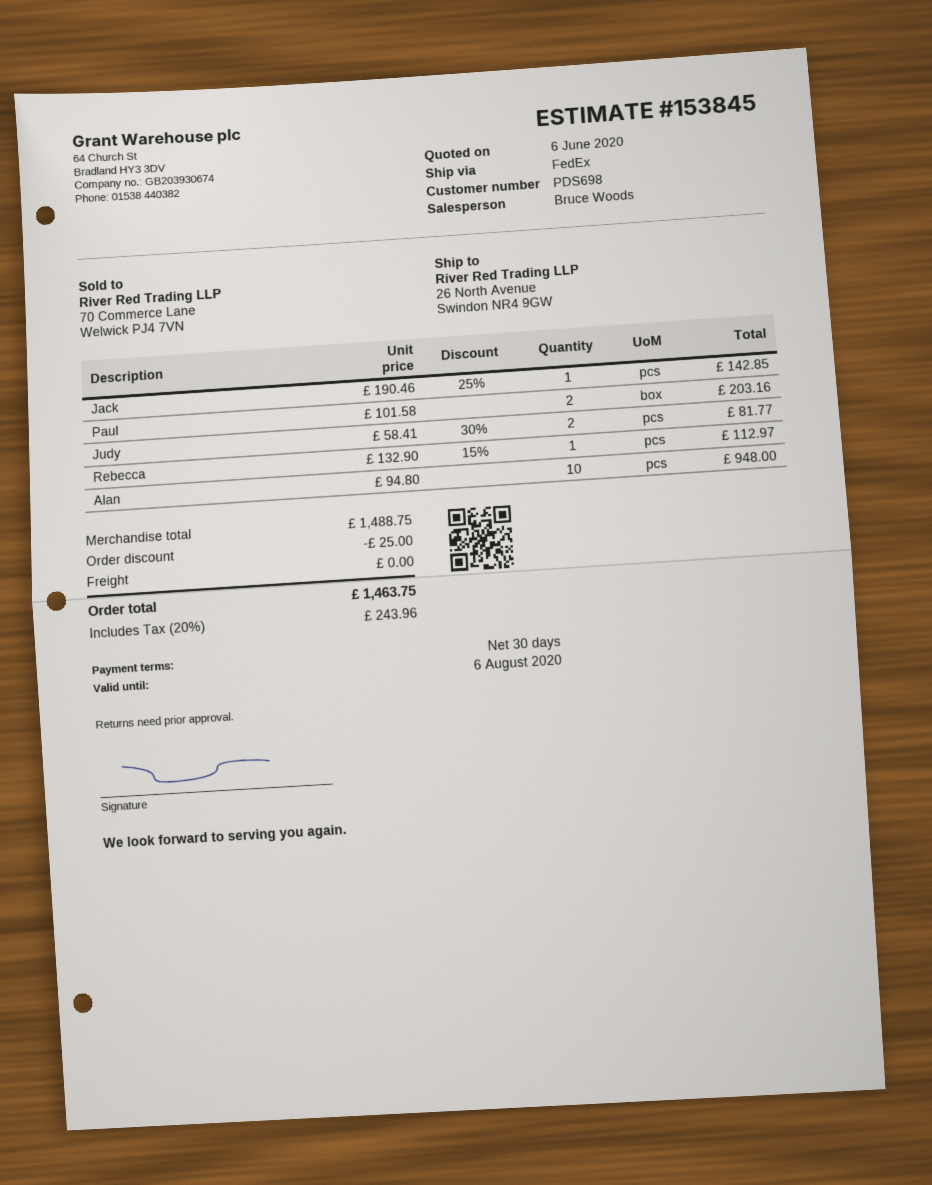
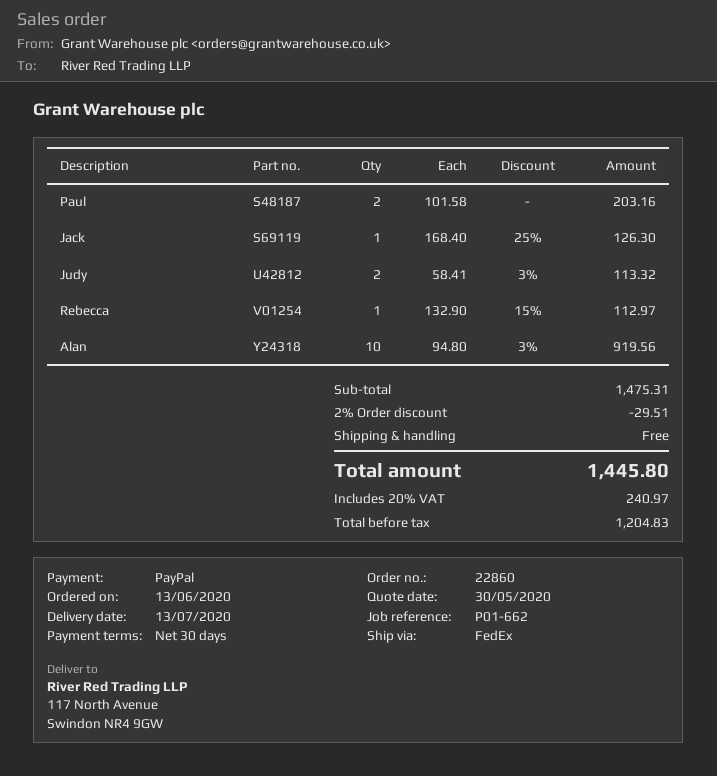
quote date: 2020-06-06 -> 2020-05-30
ship to: 26 North Avenue, Swindon NR4 9GW -> 117 North Avenue, Swindon NR4 9GW
Jack: 1 x 190.46 - 25% = 142.85 -> 1 x 168.40 - 25% = 126.30
Judy: 2 x 58.41 - 30% = 81.77 -> 2 x 58.41 - 3% = 113.32
Alan: 10 x 94.80 = 948.00 -> 10 x 94.80 - 3% = 919.56
subtotal: 1488.75 -> 1475.31
discount: 25.00 -> 29.51
tax: 20% = 243.96 -> 20% = 240.97
total: 1463.75 -> 1445.80

